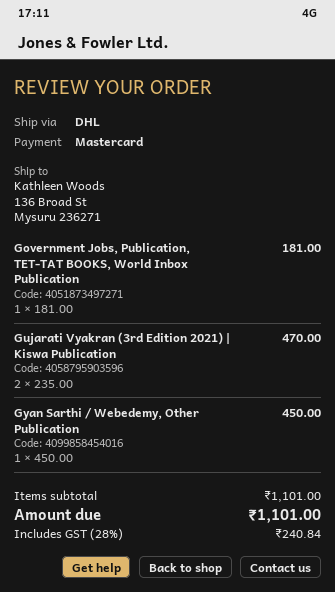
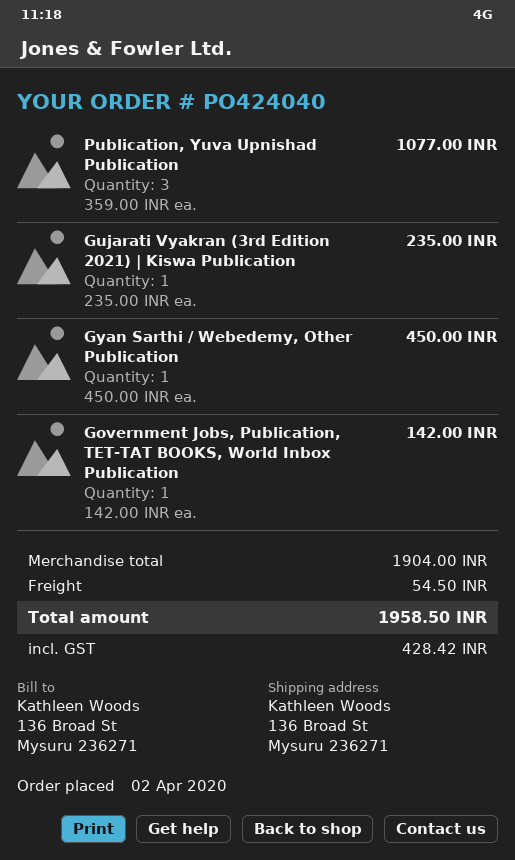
Government Jobs, Publication, TET-TAT BOOKS, World Inbox Publication: 1 x 181.00 = 181.00 -> 1 x 142.00 = 142.00
Gujarati Vyakran (3rd Edition 2021) | Kiswa Publication: 2 x 235.00 = 470.00 -> 1 x 235.00 = 235.00
Publication, Yuva Upnishad Publication: none -> 3 x 359.00 = 1077.00
subtotal: 1101.00 -> 1904.00
shipping: none -> 54.50
tax: 240.84 -> 428.42
total: 1101.00 -> 1958.50

